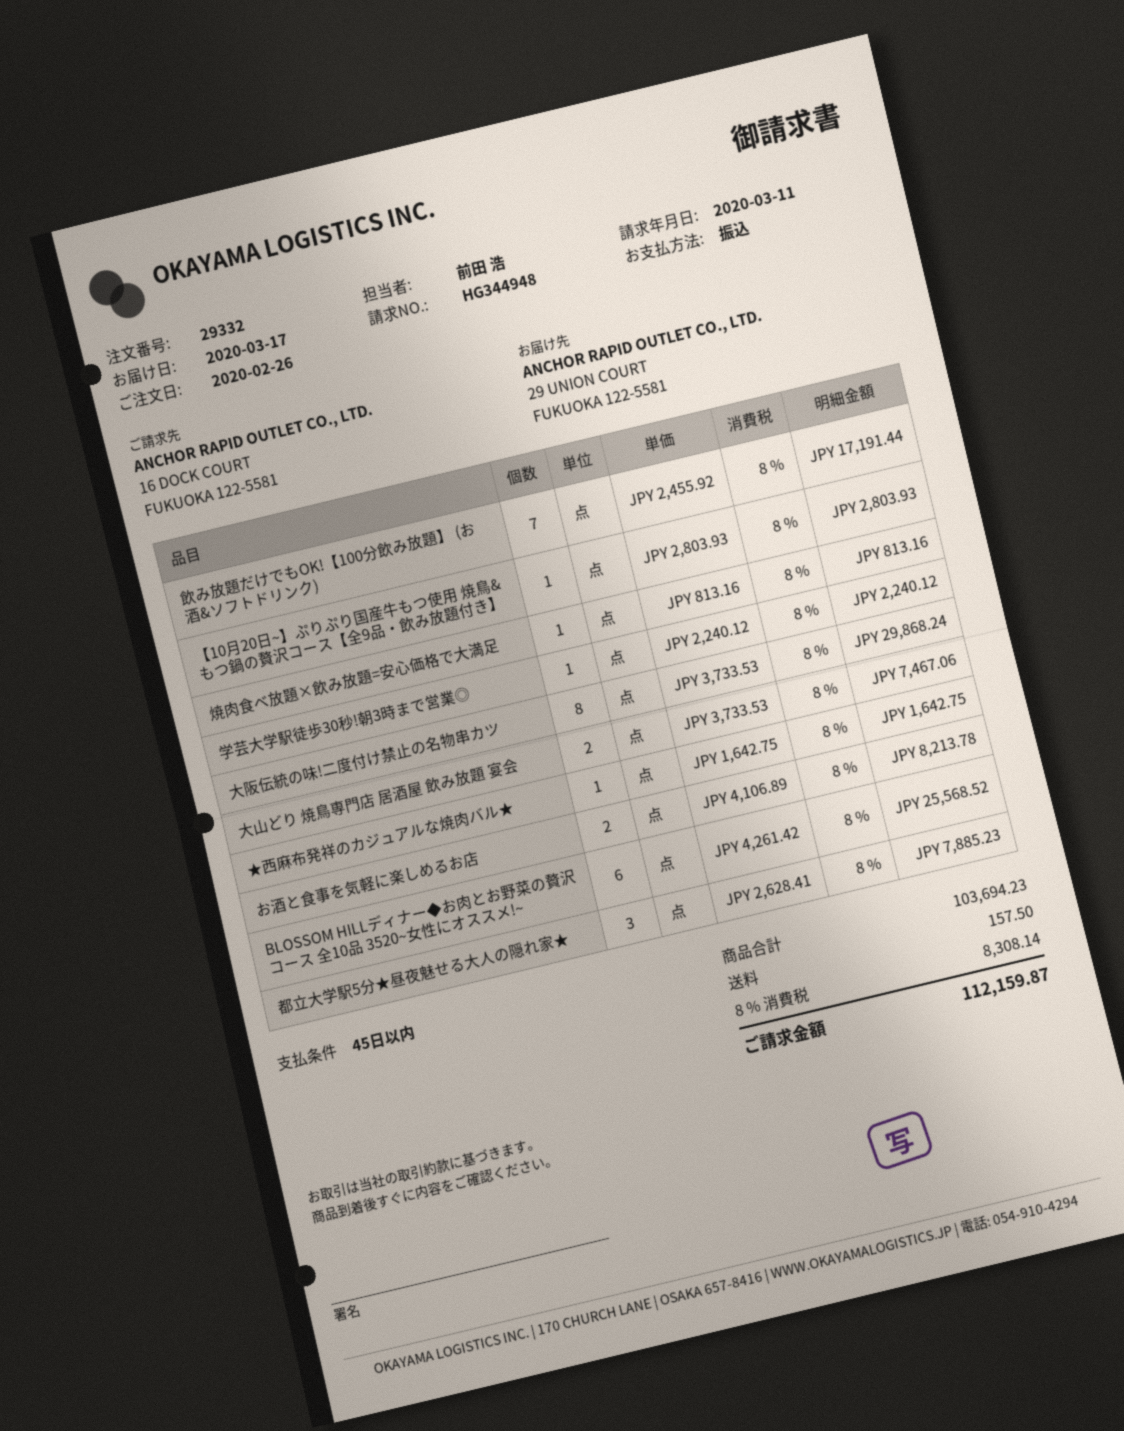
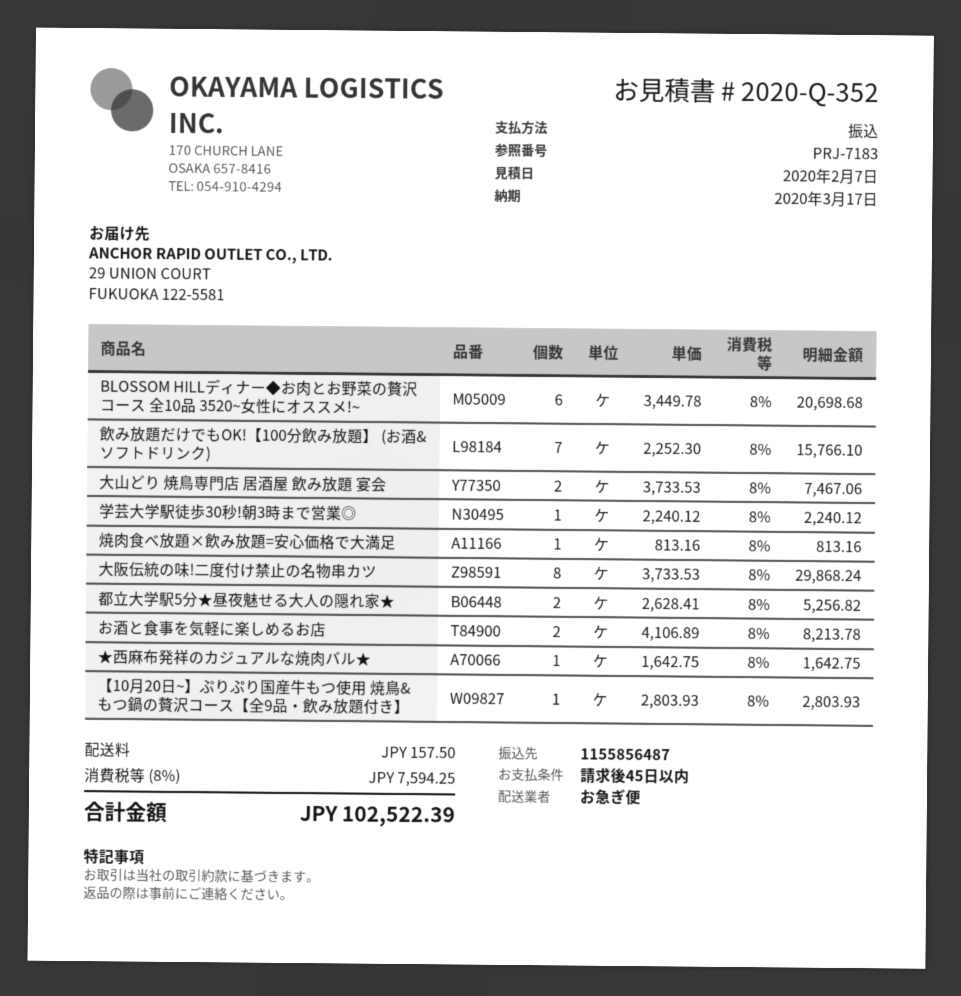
飲み放題だけでもOK!【100分飲み放題】 (お酒&ソフトドリンク): 7 x 2455.92 = 17191.44 -> 7 x 2252.30 = 15766.10
BLOSSOM HILLディナー◆お肉とお野菜の贅沢コース 全10品 3520~女性にオススメ!~: 6 x 4261.42 = 25568.52 -> 6 x 3449.78 = 20698.68
都立大学駅5分★昼夜魅せる大人の隠れ家★: 3 x 2628.41 = 7885.23 -> 2 x 2628.41 = 5256.82
tax: 8% = 8308.14 -> 8% = 7594.25
total: 112159.87 -> 102522.39

